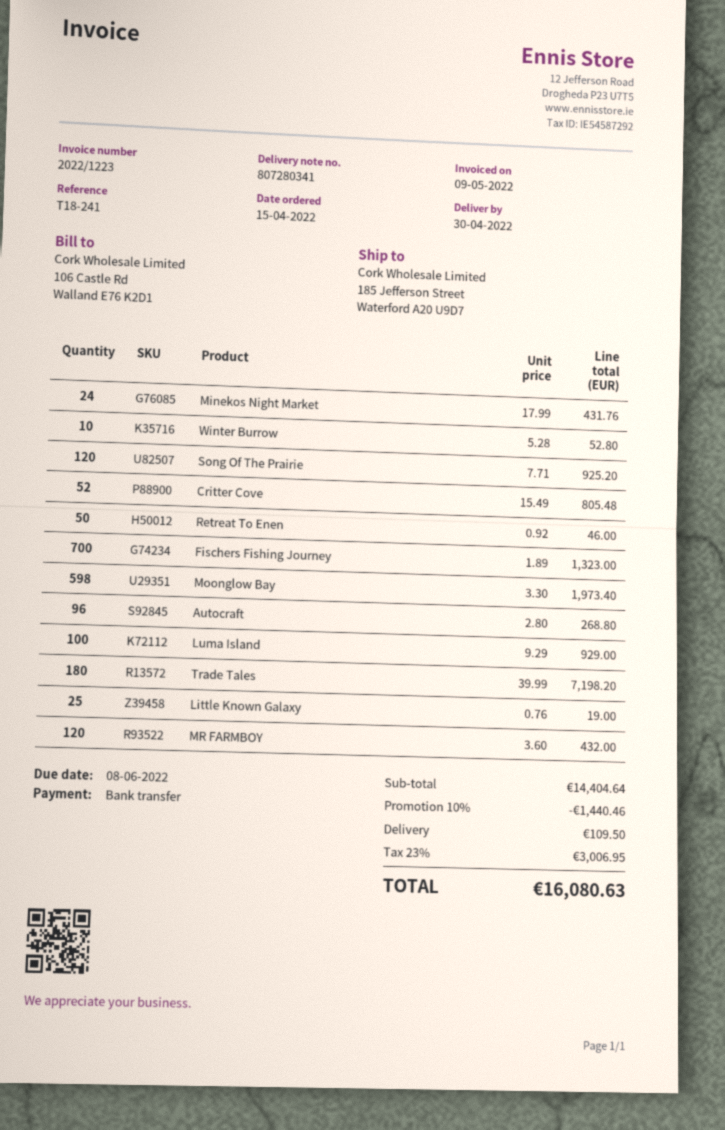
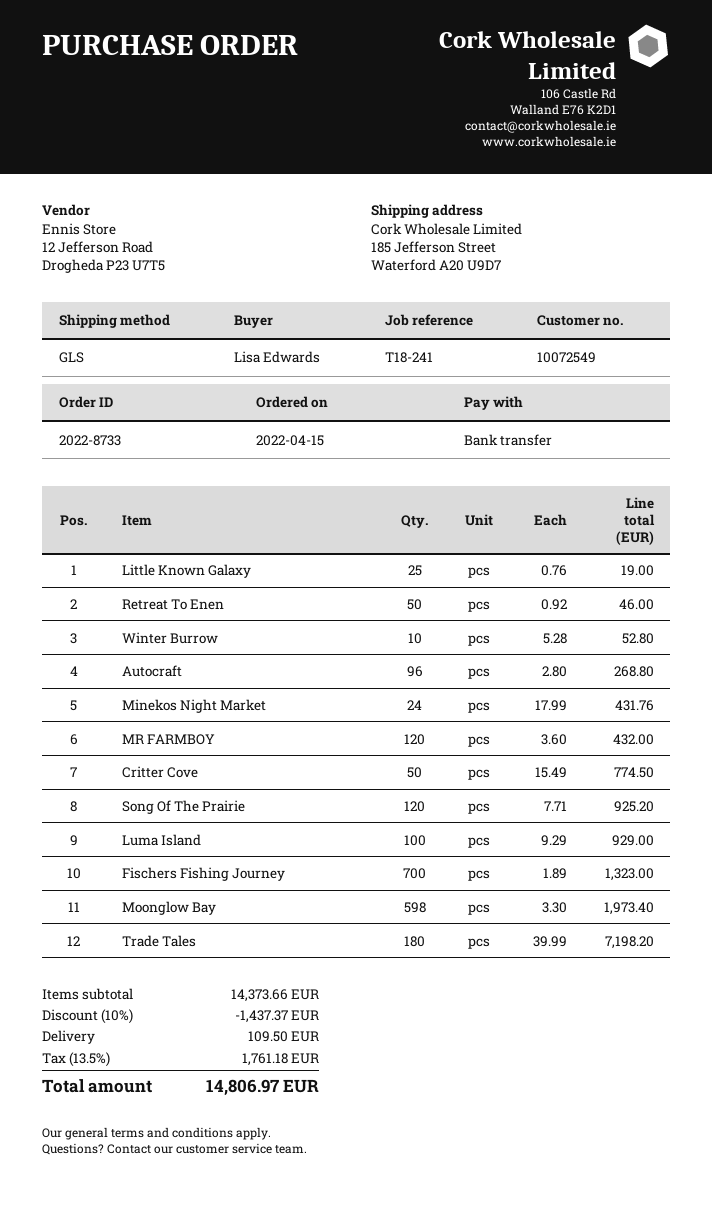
Critter Cove: 52 x 15.49 = 805.48 -> 50 x 15.49 = 774.50
subtotal: 14404.64 -> 14373.66
discount: 10% = 1440.46 -> 10% = 1437.37
tax: 23% = 3006.95 -> 13.5% = 1761.18
total: 16080.63 -> 14806.97

